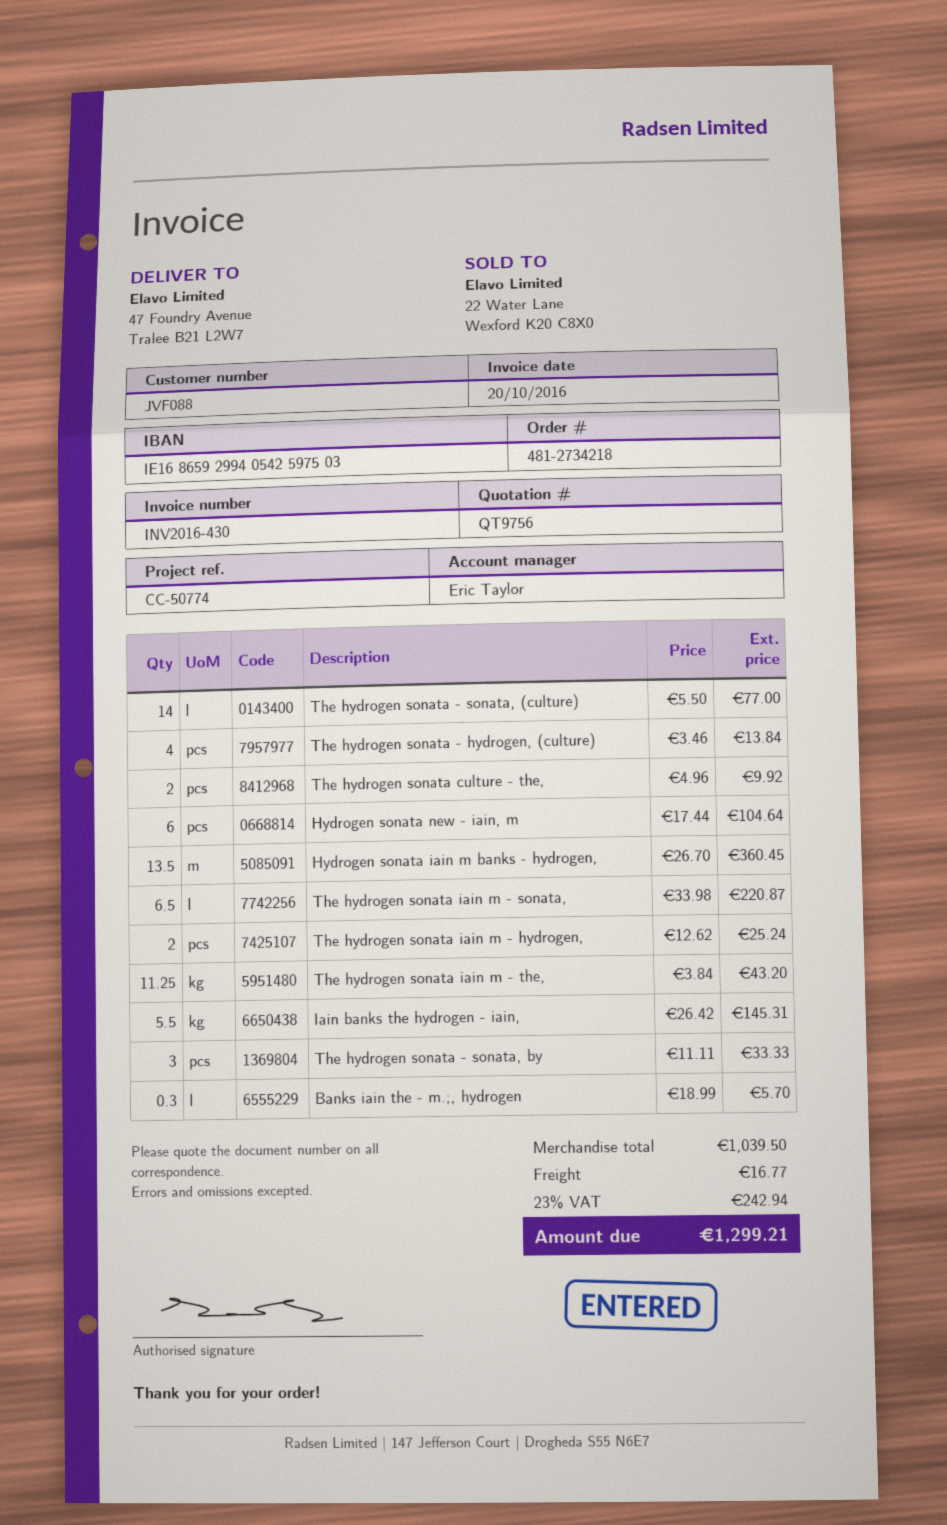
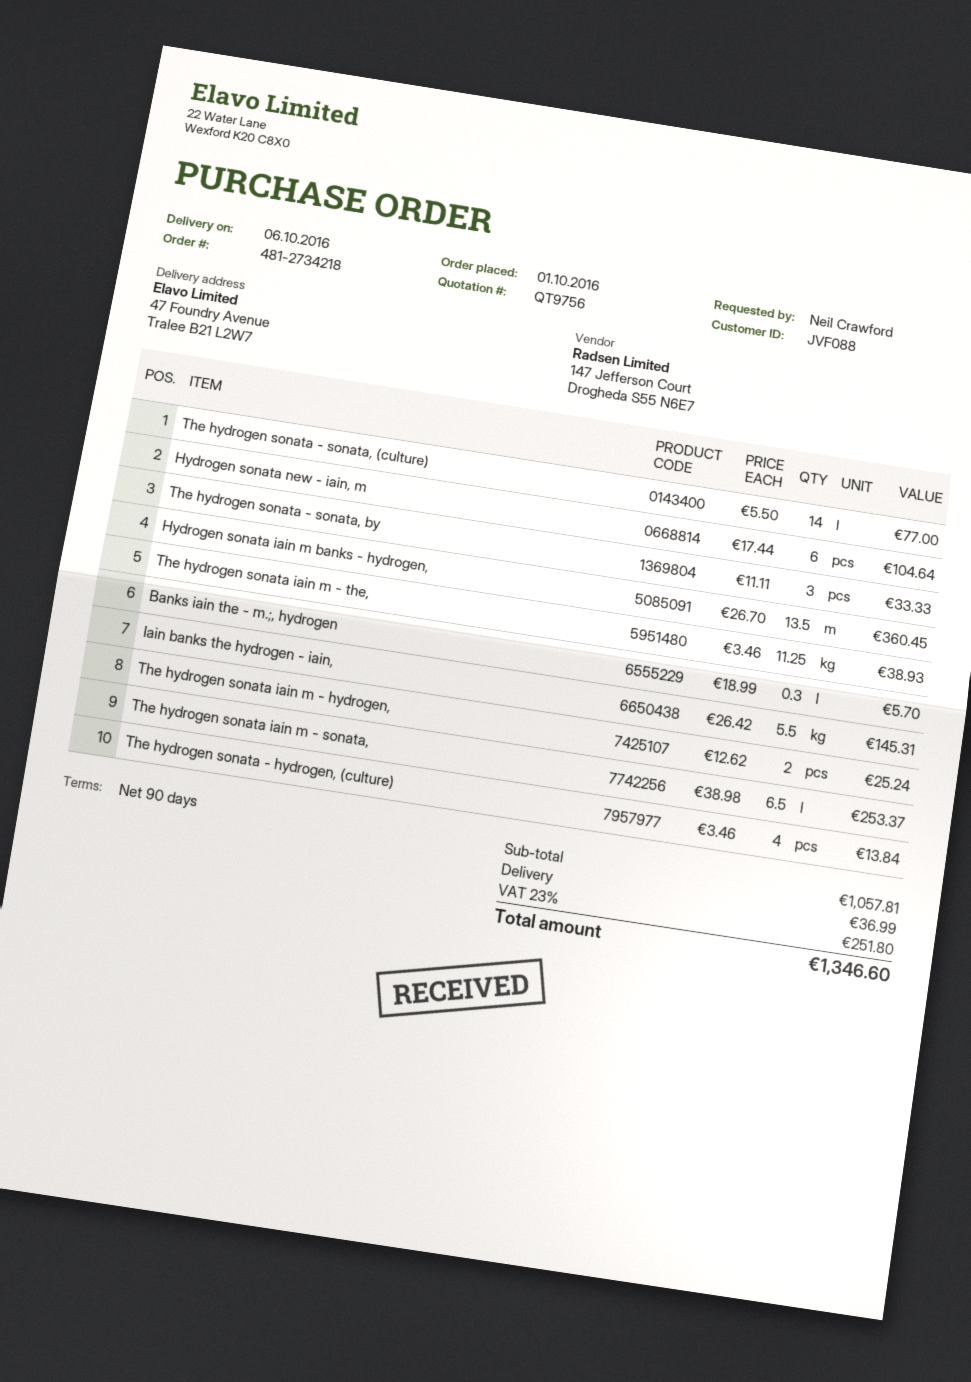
The hydrogen sonata culture - the,: 2 x 4.96 = 9.92 -> none
The hydrogen sonata iain m - sonata,: 6.5 x 33.98 = 220.87 -> 6.5 x 38.98 = 253.37
The hydrogen sonata iain m - the,: 11.25 x 3.84 = 43.20 -> 11.25 x 3.46 = 38.93
subtotal: 1039.50 -> 1057.81
shipping: 16.77 -> 36.99
tax: 23% = 242.94 -> 23% = 251.80
total: 1299.21 -> 1346.60

